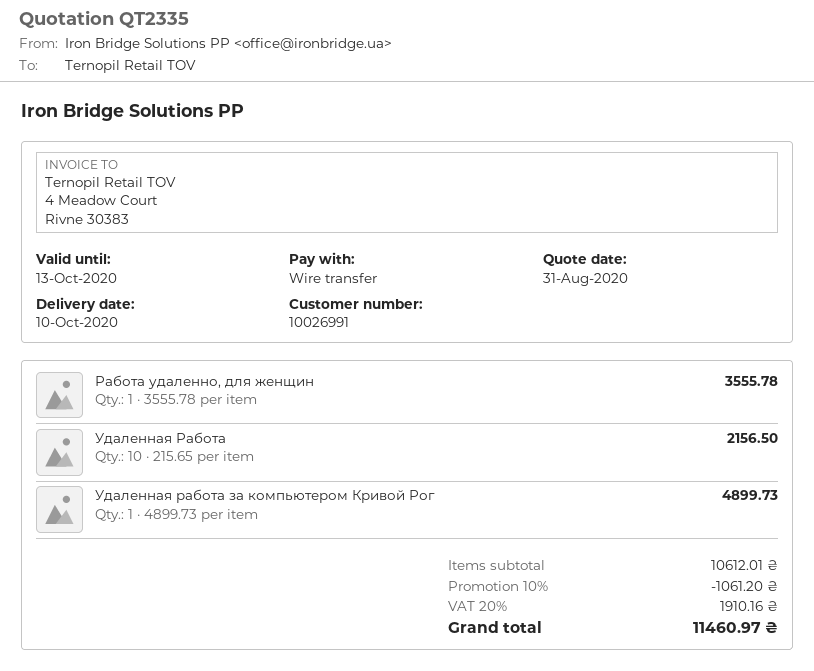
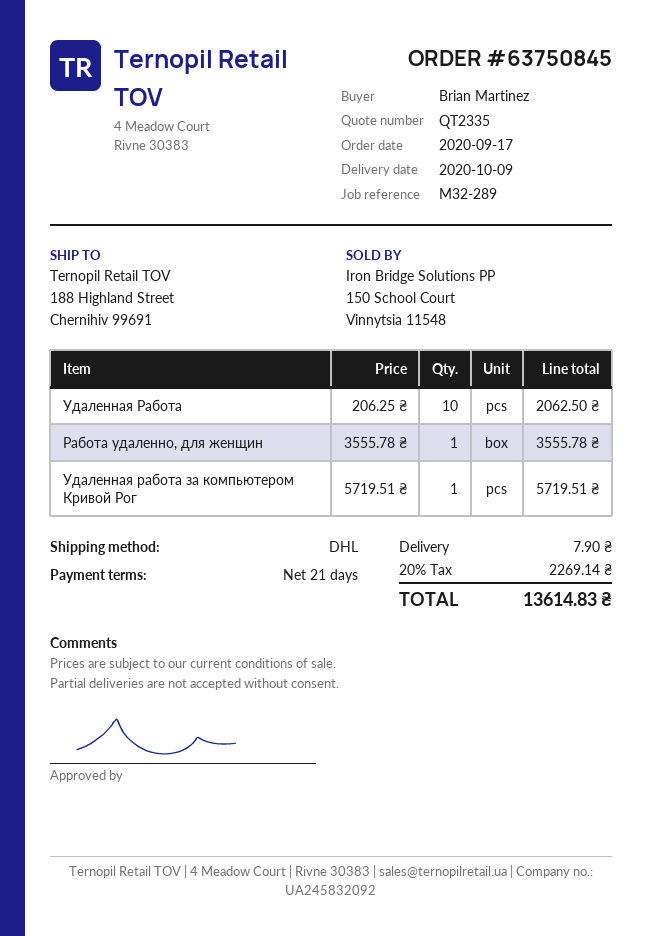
delivery date: 2020-10-10 -> 2020-10-09
Удаленная Работа: 10 x 215.65 = 2156.50 -> 10 x 206.25 = 2062.50
Удаленная работа за компьютером Кривой Рог: 1 x 4899.73 = 4899.73 -> 1 x 5719.51 = 5719.51
discount: 10% = 1061.20 -> none
shipping: none -> 7.90
tax: 20% = 1910.16 -> 20% = 2269.14
total: 11460.97 -> 13614.83

